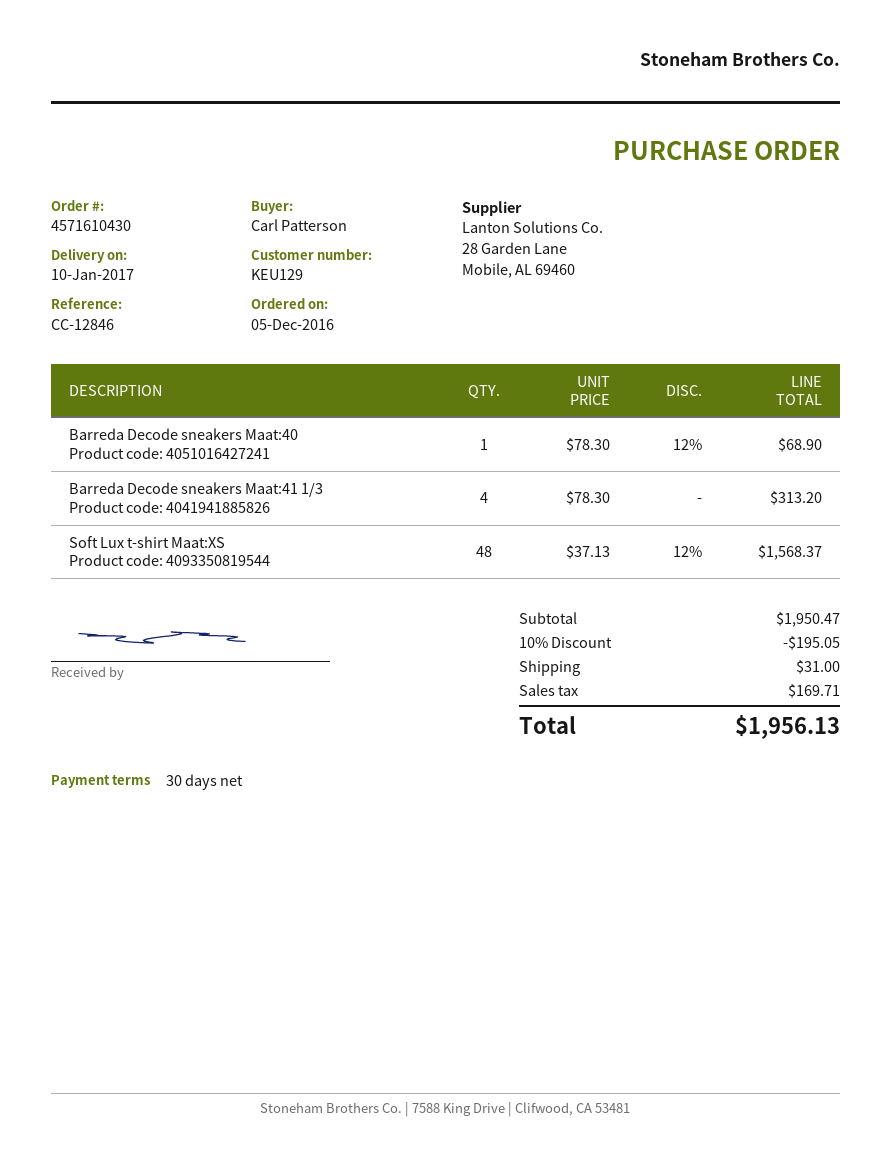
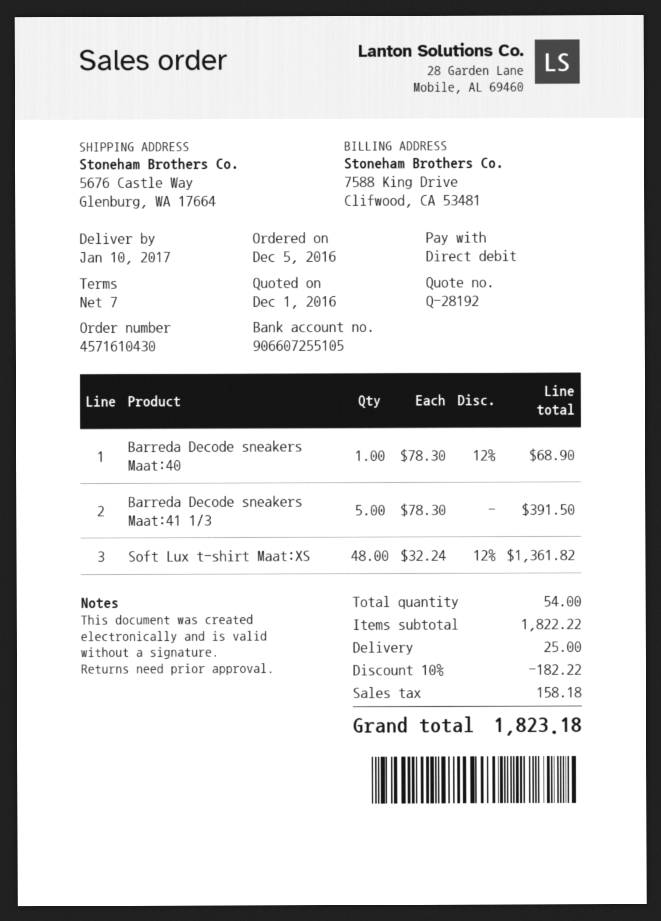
payment terms: 30 days -> 7 days
Barreda Decode sneakers Maat:41 1/3: 4 x 78.30 = 313.20 -> 5 x 78.30 = 391.50
Soft Lux t-shirt Maat:XS: 48 x 37.13 - 12% = 1568.37 -> 48 x 32.24 - 12% = 1361.82
subtotal: 1950.47 -> 1822.22
discount: 10% = 195.05 -> 10% = 182.22
shipping: 31.00 -> 25.00
tax: 169.71 -> 158.18
total: 1956.13 -> 1823.18

